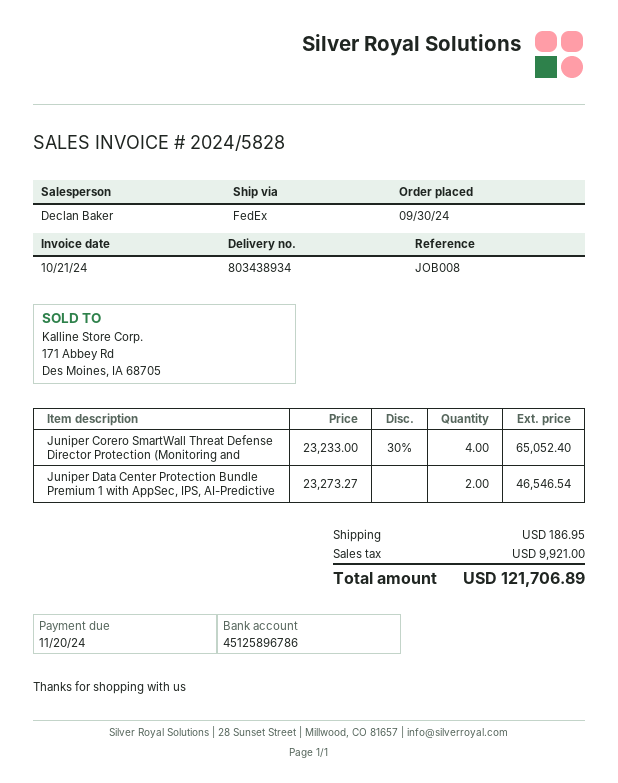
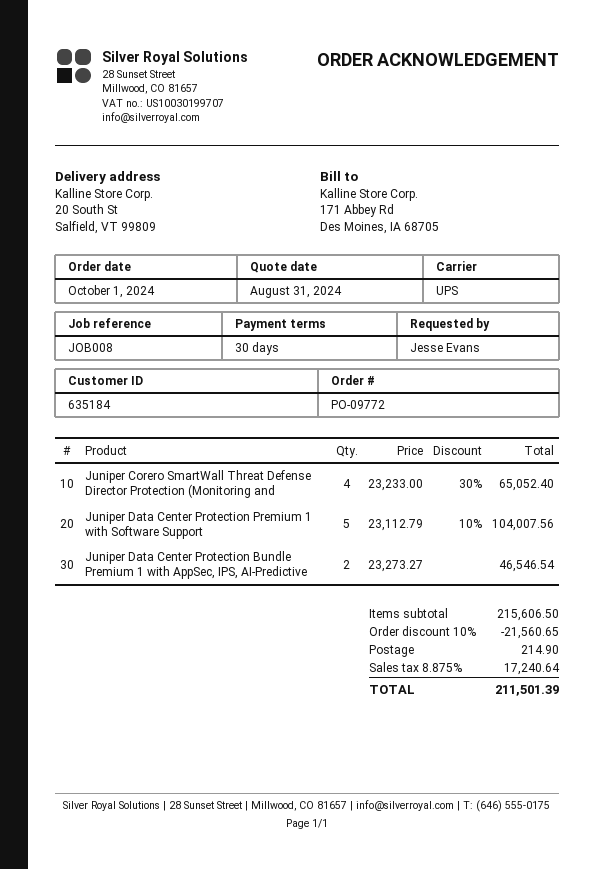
order date: 2024-09-30 -> 2024-10-01
shipping method: FedEx -> UPS
Juniper Data Center Protection Premium 1 with Software Support: none -> 5 x 23112.79 - 10% = 104007.56
discount: none -> 10% = 21560.65
shipping: 186.95 -> 214.90
tax: 9921.00 -> 17240.64
total: 121706.89 -> 211501.39

